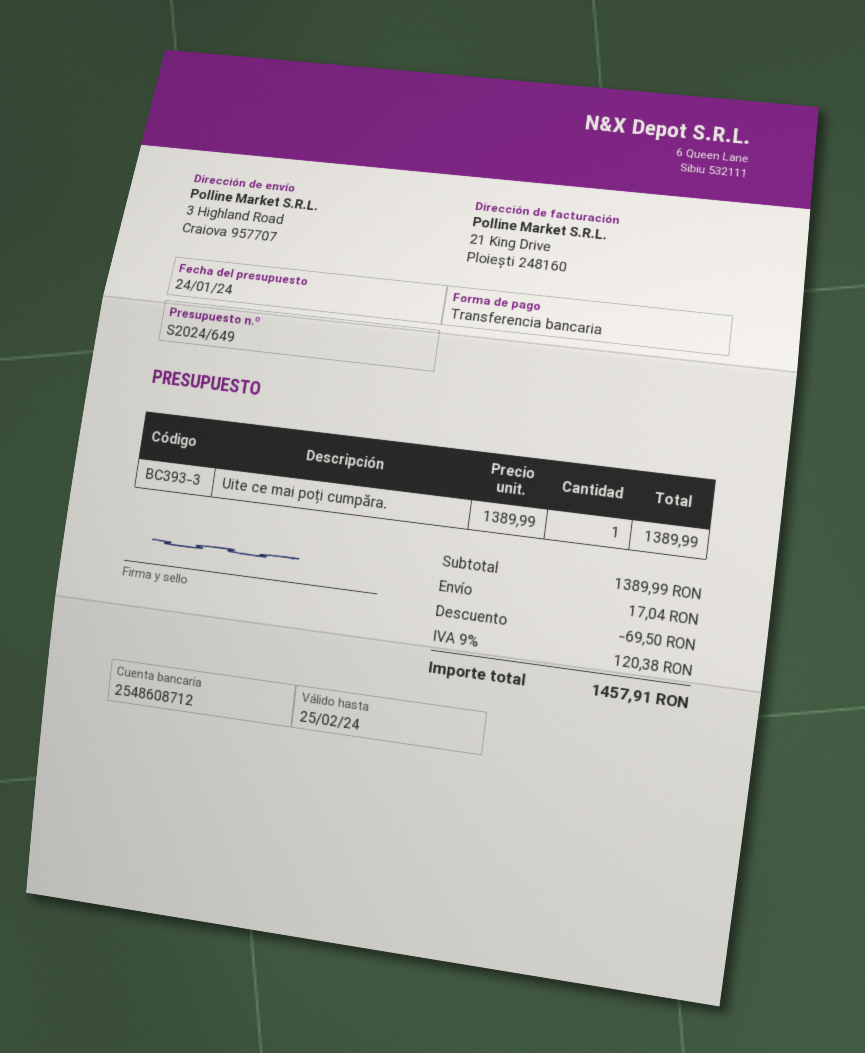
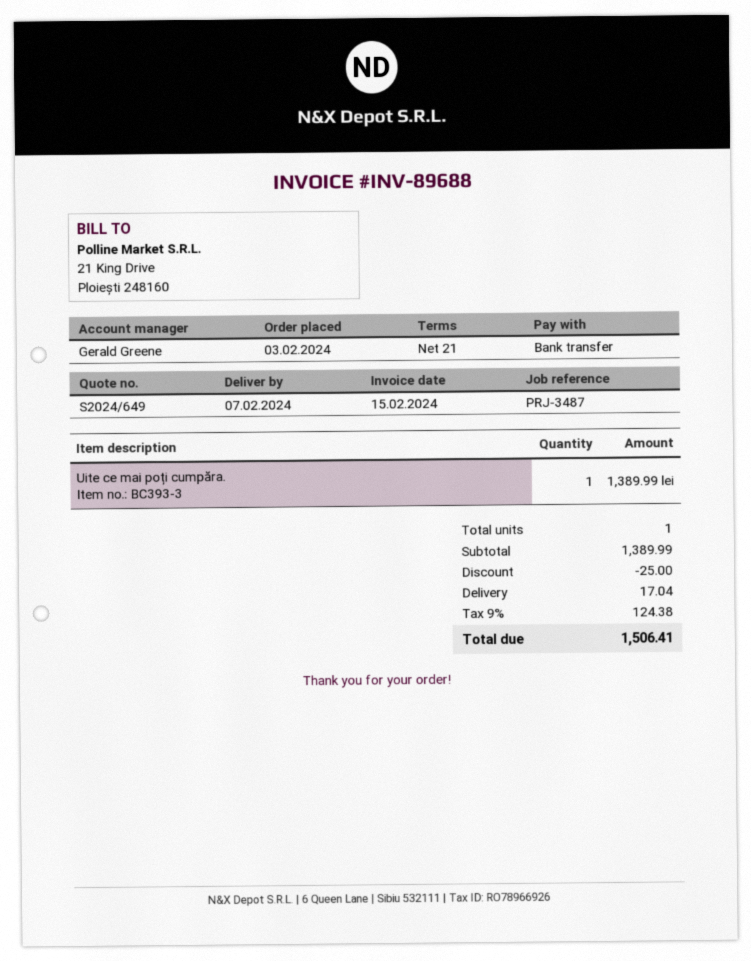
discount: 69.50 -> 25.00
tax: 9% = 120.38 -> 9% = 124.38
total: 1457.91 -> 1506.41

